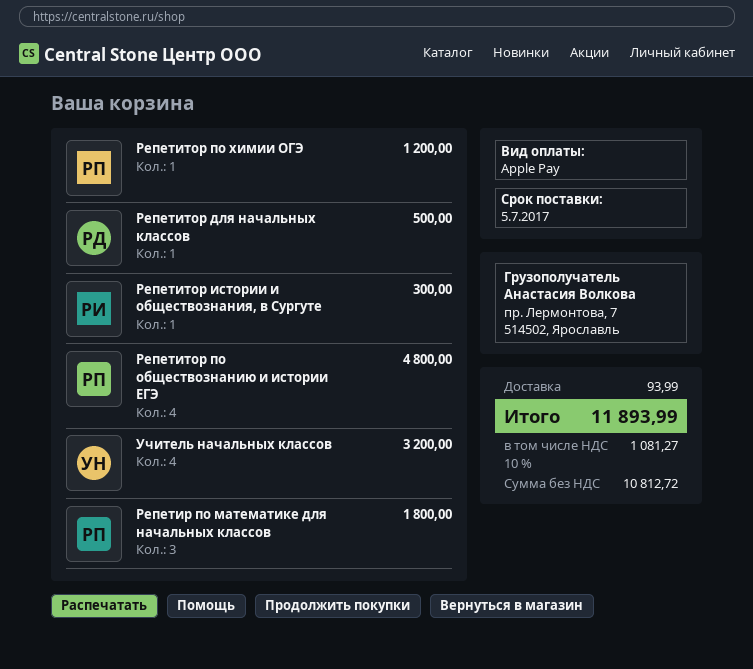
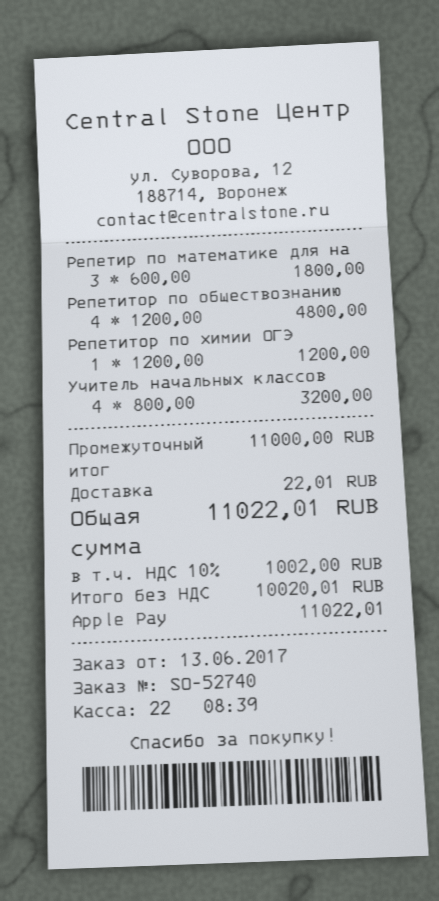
Репетитор для начальных классов: 1 for 500.00 -> none
Репетитор истории и обществознания, в Сургуте: 1 for 300.00 -> none
shipping: 93.99 -> 22.01
net: 10812.72 -> 10020.01
tax: 10% = 1081.27 -> 10% = 1002.00
total: 11893.99 -> 11022.01

